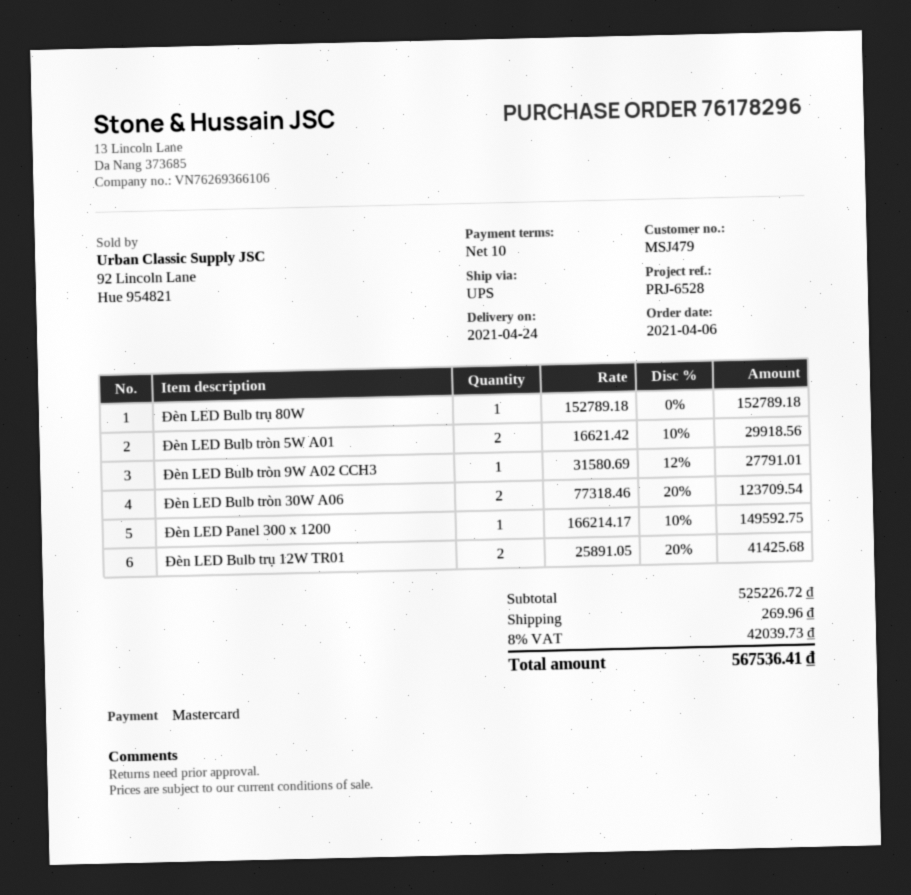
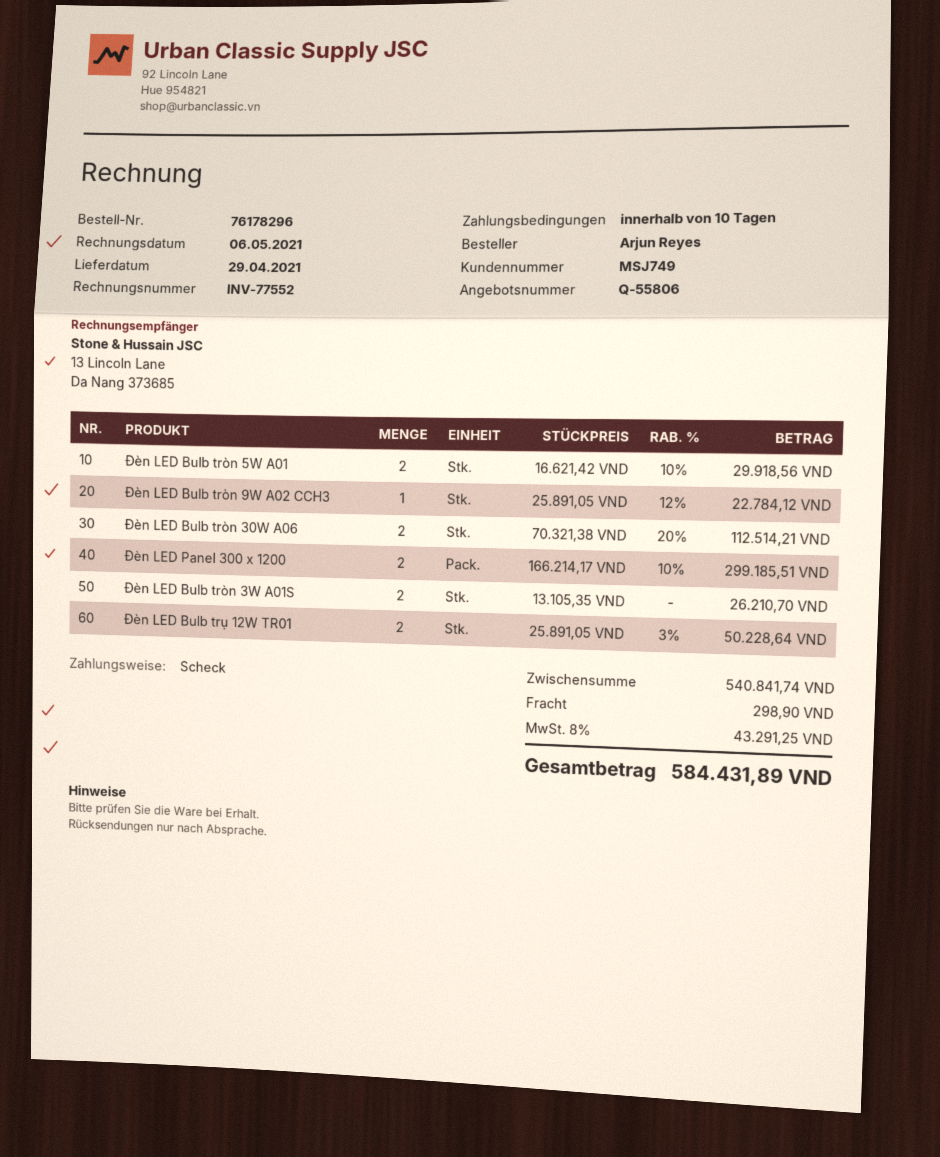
delivery date: 2021-04-24 -> 2021-04-29
customer number: MSJ479 -> MSJ749
payment method: Mastercard -> cheque
Đèn LED Bulb trụ 80W: 1 x 152789.18 = 152789.18 -> none
Đèn LED Bulb tròn 9W A02 CCH3: 1 x 31580.69 - 12% = 27791.01 -> 1 x 25891.05 - 12% = 22784.12
Đèn LED Bulb tròn 30W A06: 2 x 77318.46 - 20% = 123709.54 -> 2 x 70321.38 - 20% = 112514.21
Đèn LED Panel 300 x 1200: 1 x 166214.17 - 10% = 149592.75 -> 2 x 166214.17 - 10% = 299185.51
Đèn LED Bulb trụ 12W TR01: 2 x 25891.05 - 20% = 41425.68 -> 2 x 25891.05 - 3% = 50228.64
Đèn LED Bulb tròn 3W A01S: none -> 2 x 13105.35 = 26210.70
subtotal: 525226.72 -> 540841.74
shipping: 269.96 -> 298.90
tax: 8% = 42039.73 -> 8% = 43291.25
total: 567536.41 -> 584431.89

